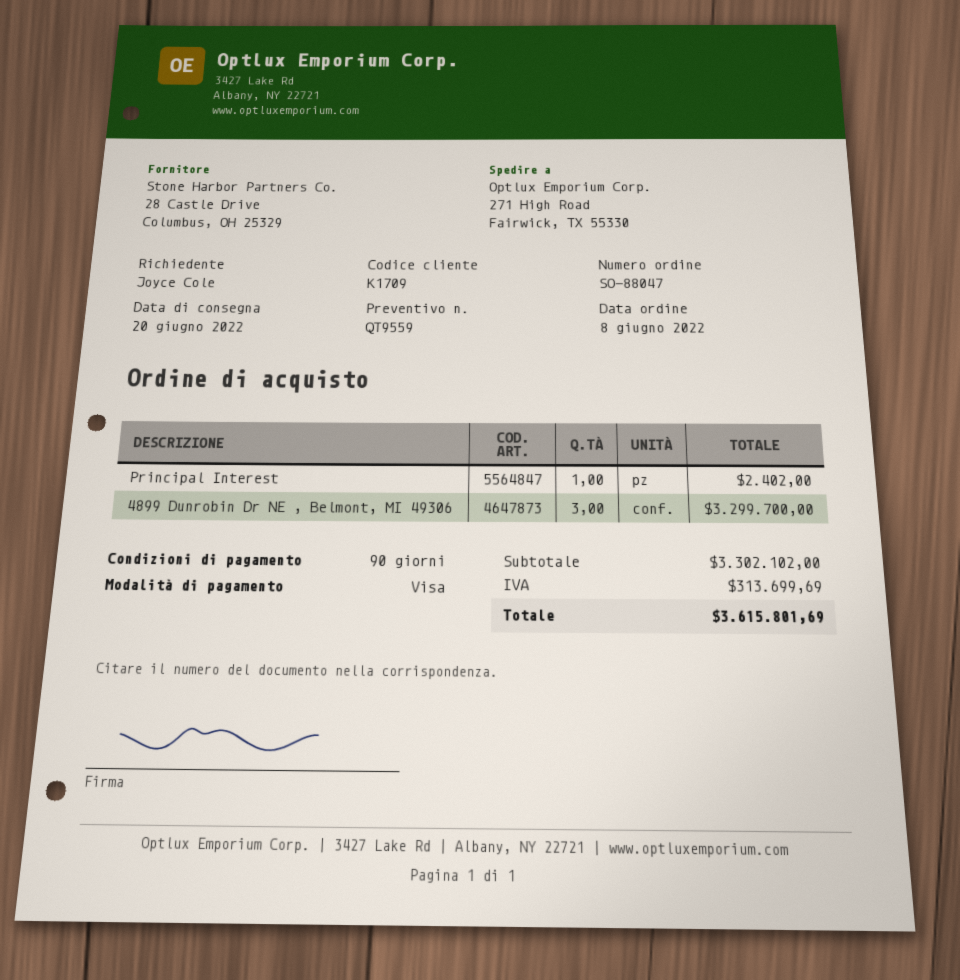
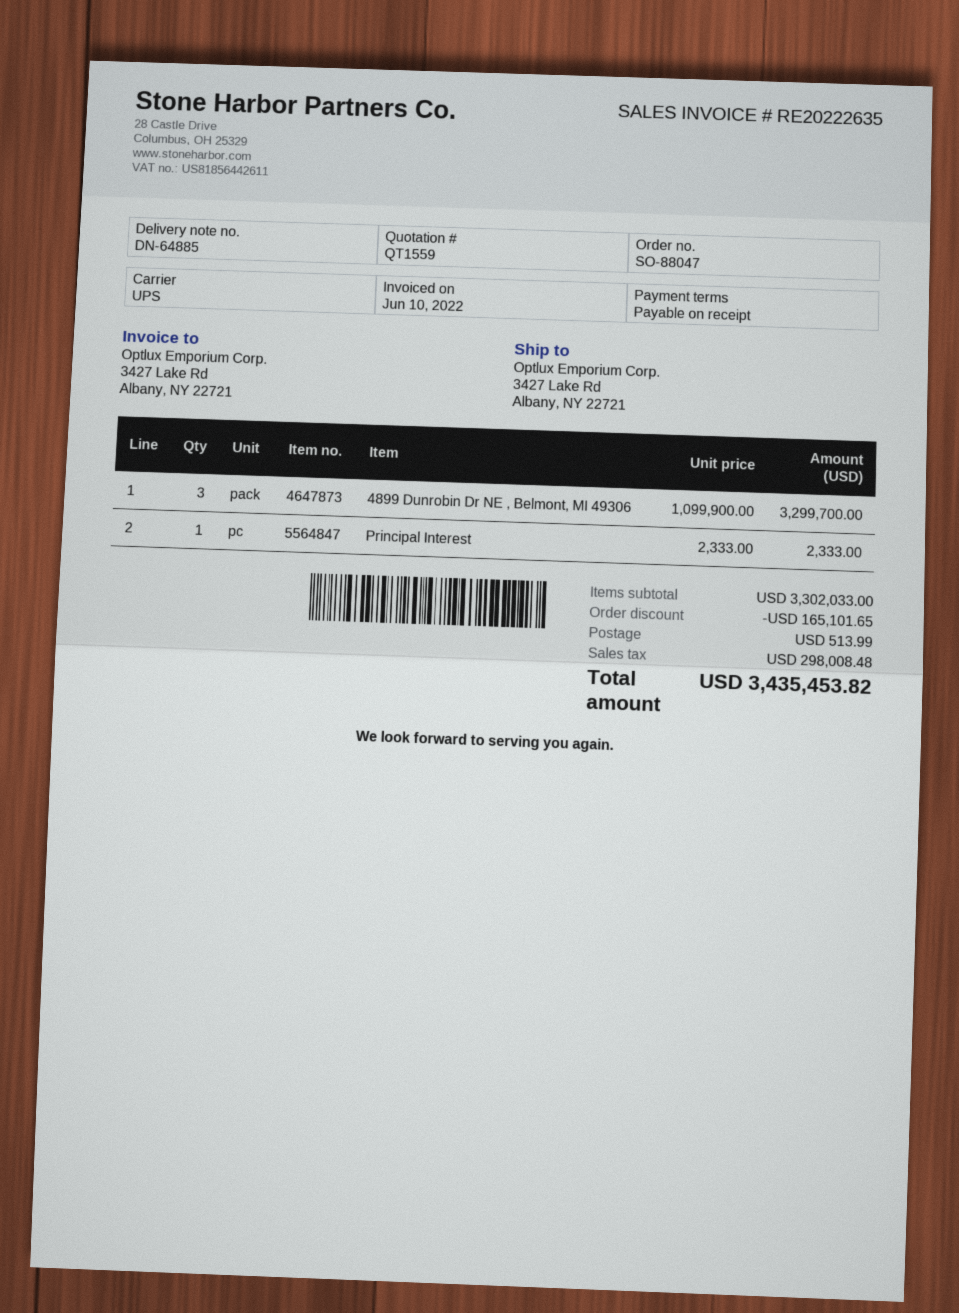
quote number: QT9559 -> QT1559
payment terms: 90 days -> on receipt
ship to: 271 High Road, Fairwick, TX 55330 -> 3427 Lake Rd, Albany, NY 22721
Principal Interest: 1 for 2402.00 -> 1 for 2333.00
subtotal: 3302102.00 -> 3302033.00
discount: none -> 165101.65
shipping: none -> 513.99
tax: 313699.69 -> 298008.48
total: 3615801.69 -> 3435453.82

